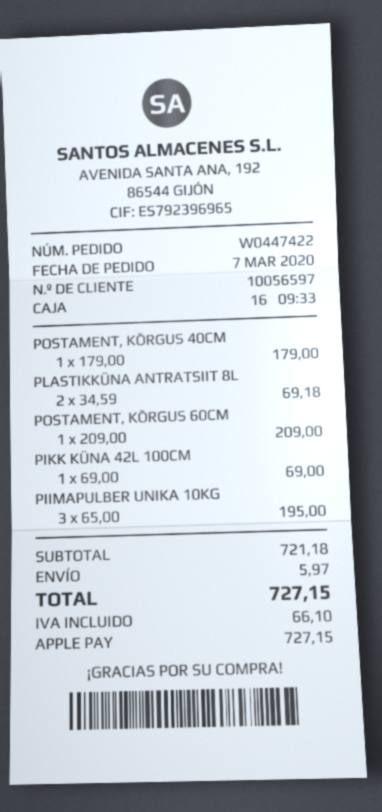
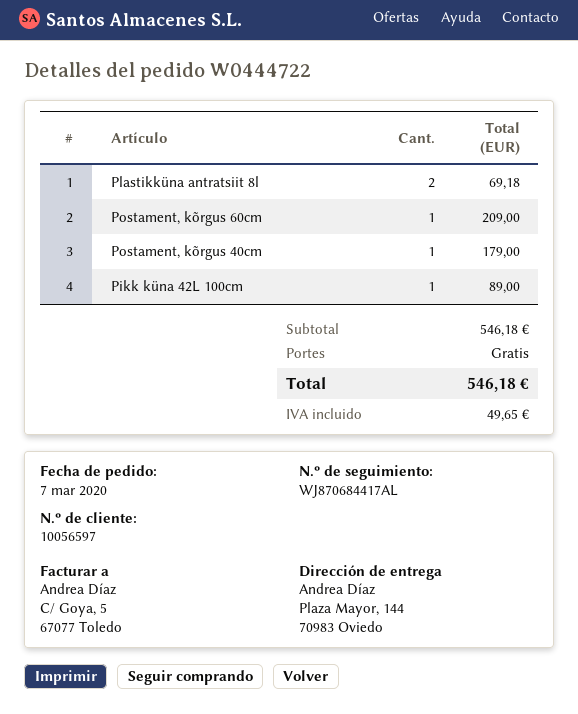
order number: W0447422 -> W0444722
PIKK KÜNA 42L 100CM: 1 for 69.00 -> 1 for 89.00
PIIMAPULBER UNIKA 10KG: 3 for 195.00 -> none
subtotal: 721.18 -> 546.18
shipping: 5.97 -> 0.00
tax: 66.10 -> 49.65
total: 727.15 -> 546.18

